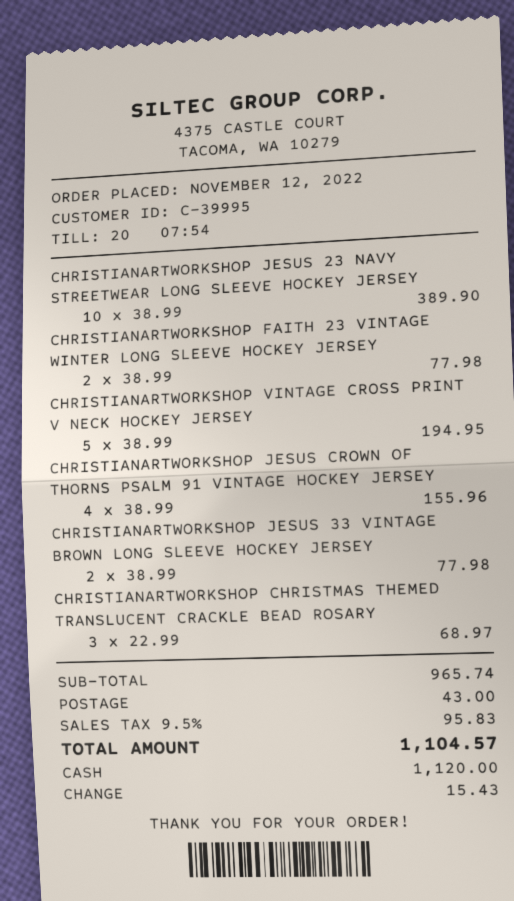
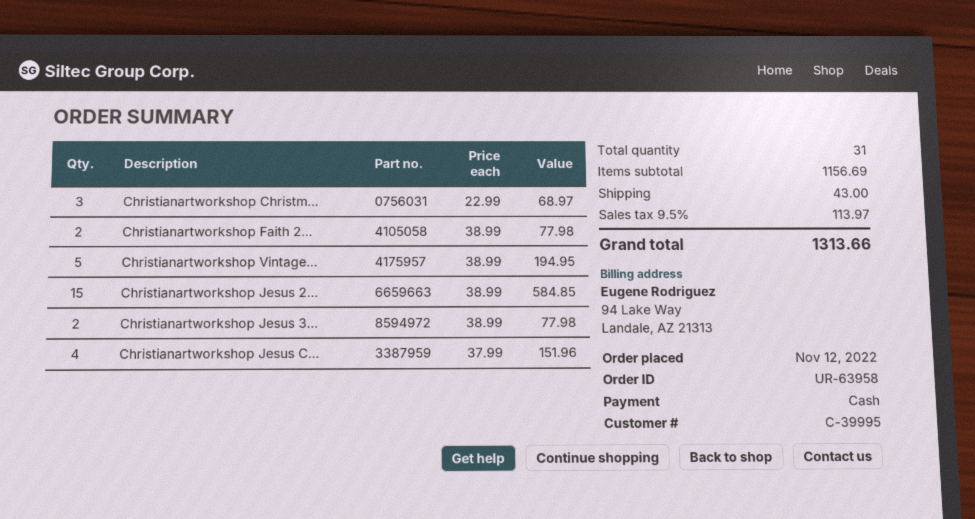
CHRISTIANARTWORKSHOP JESUS 23 NAVY STREETWEAR LONG SLEEVE HOCKEY JERSEY: 10 x 38.99 = 389.90 -> 15 x 38.99 = 584.85
CHRISTIANARTWORKSHOP JESUS CROWN OF THORNS PSALM 91 VINTAGE HOCKEY JERSEY: 4 x 38.99 = 155.96 -> 4 x 37.99 = 151.96
subtotal: 965.74 -> 1156.69
tax: 9.5% = 95.83 -> 9.5% = 113.97
total: 1104.57 -> 1313.66

